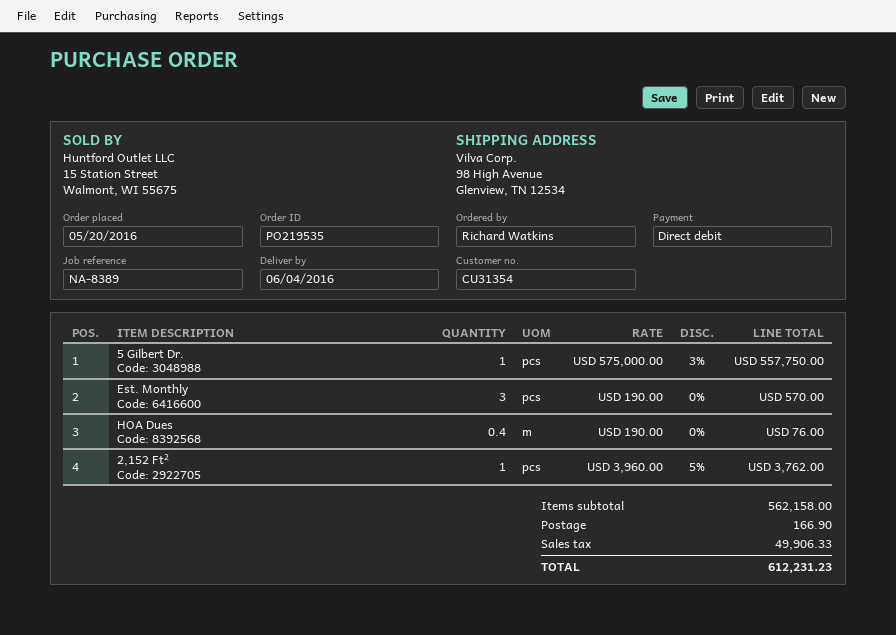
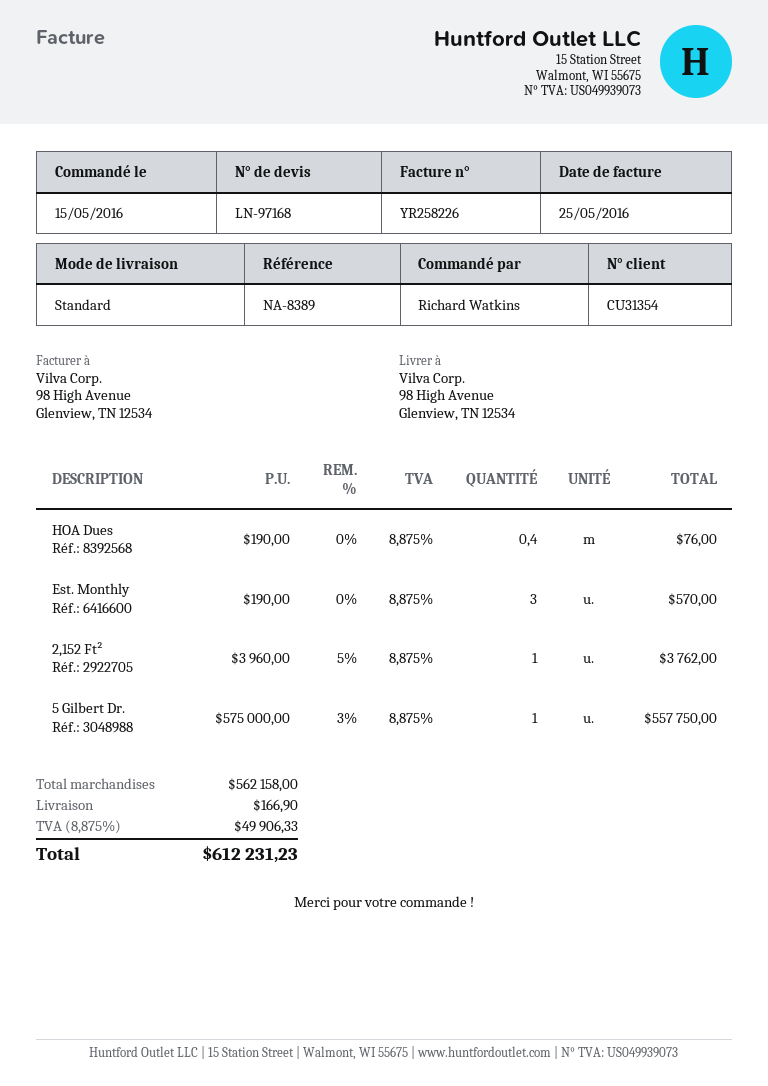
order date: 2016-05-20 -> 2016-05-15

